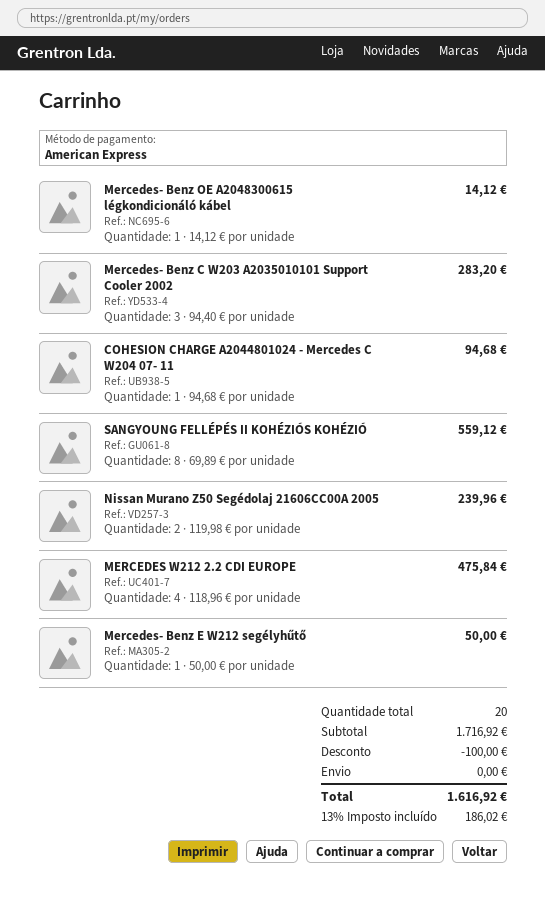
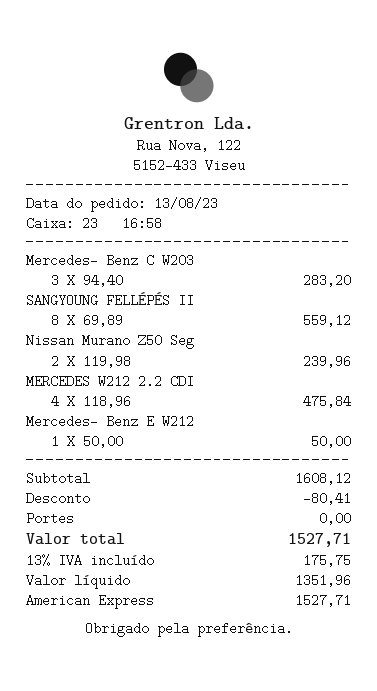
Mercedes- Benz OE A2048300615 légkondicionáló kábel: 1 x 14.12 = 14.12 -> none
COHESION CHARGE A2044801024 - Mercedes C W204 07- 11: 1 x 94.68 = 94.68 -> none
subtotal: 1716.92 -> 1608.12
discount: 100.00 -> 80.41
tax: 13% = 186.02 -> 13% = 175.75
total: 1616.92 -> 1527.71

